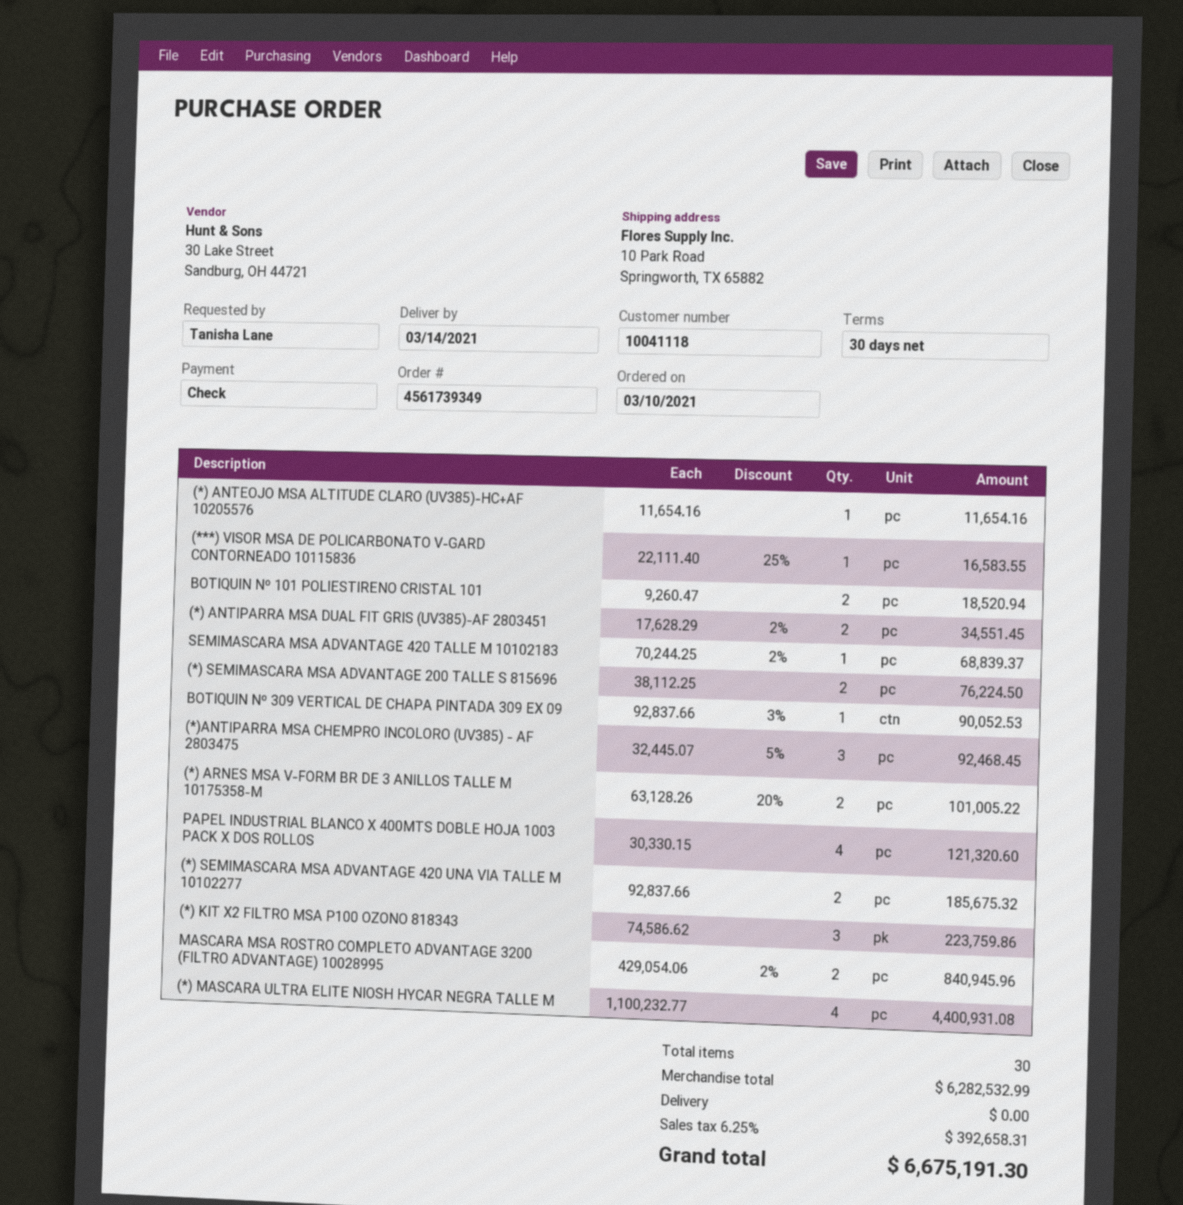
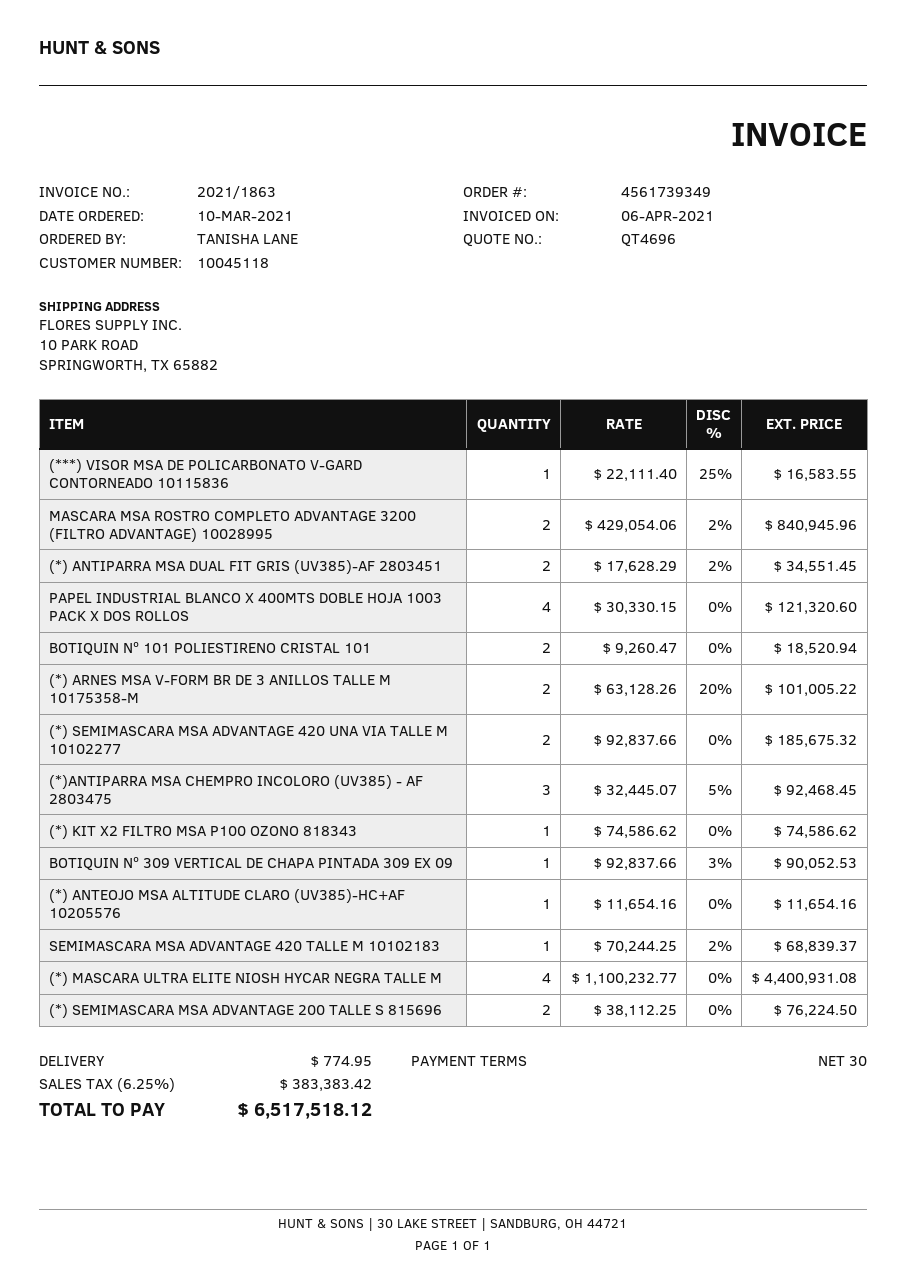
customer number: 10041118 -> 10045118
(*) KIT X2 FILTRO MSA P100 OZONO 818343: 3 x 74586.62 = 223759.86 -> 1 x 74586.62 = 74586.62
shipping: 0.00 -> 774.95
tax: 6.25% = 392658.31 -> 6.25% = 383383.42
total: 6675191.30 -> 6517518.12

